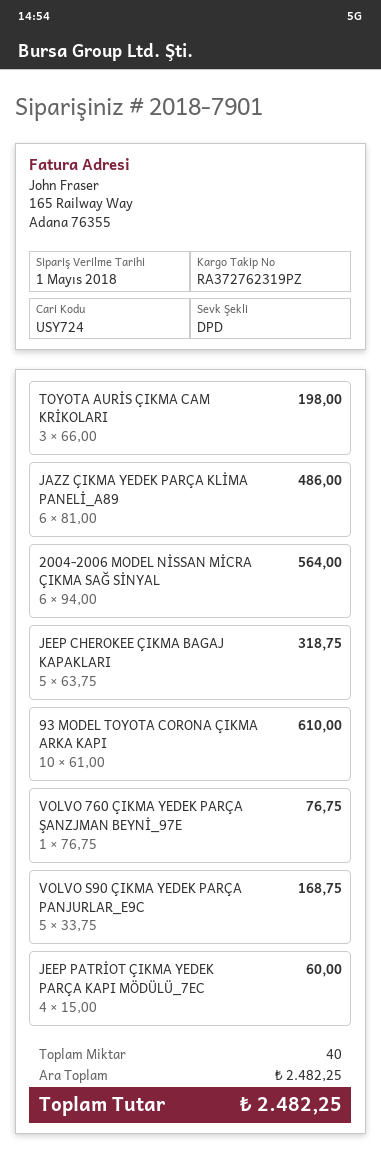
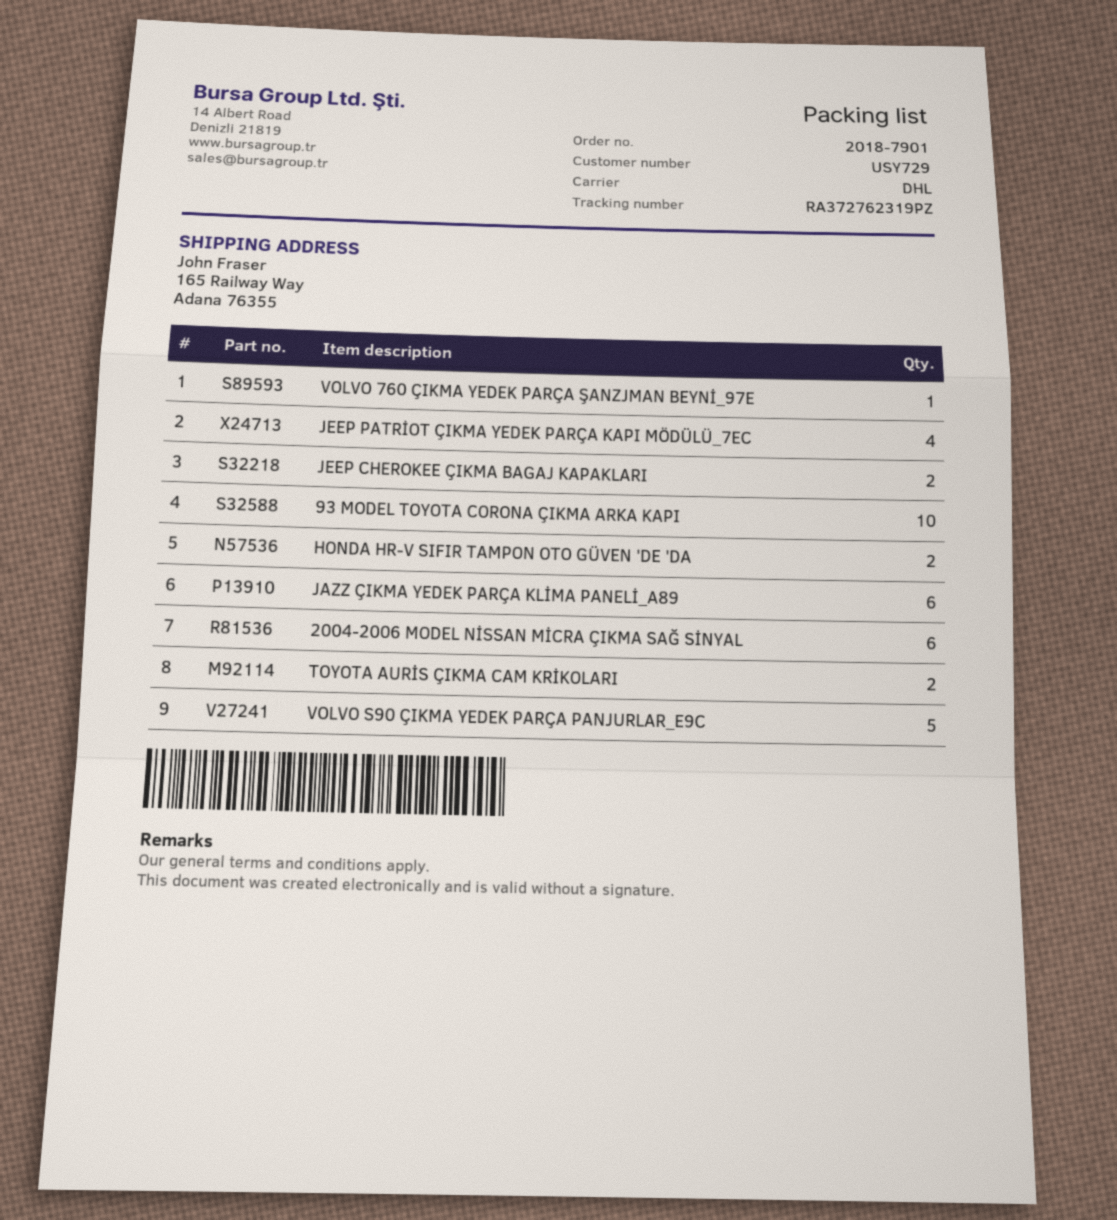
customer number: USY724 -> USY729
shipping method: DPD -> DHL
TOYOTA AURİS ÇIKMA CAM KRİKOLARI: 3 -> 2
JEEP CHEROKEE ÇIKMA BAGAJ KAPAKLARI: 5 -> 2
HONDA HR-V SIFIR TAMPON OTO GÜVEN 'DE 'DA: none -> 2

